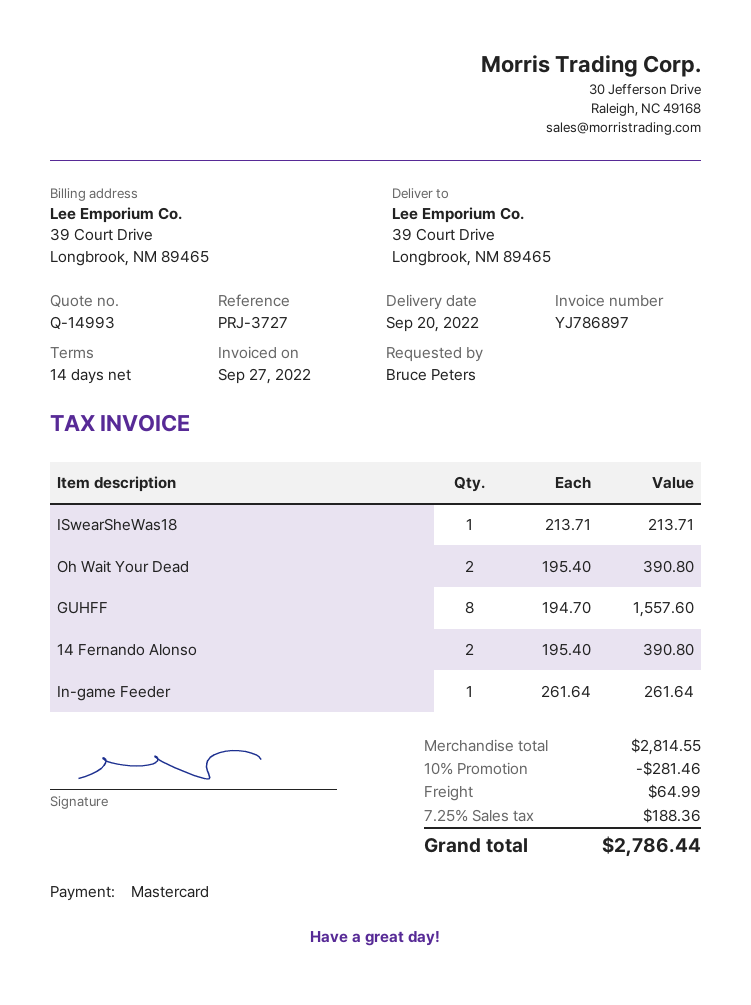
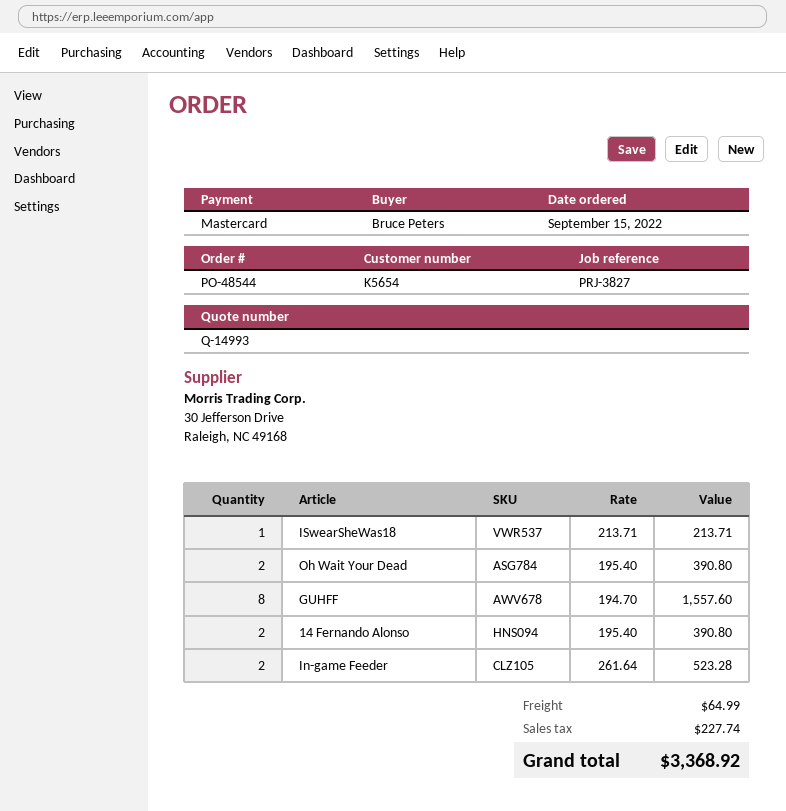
reference: PRJ-3727 -> PRJ-3827
In-game Feeder: 1 x 261.64 = 261.64 -> 2 x 261.64 = 523.28
discount: 10% = 281.46 -> none
tax: 188.36 -> 227.74
total: 2786.44 -> 3368.92

